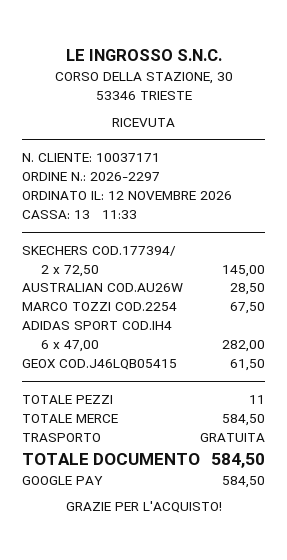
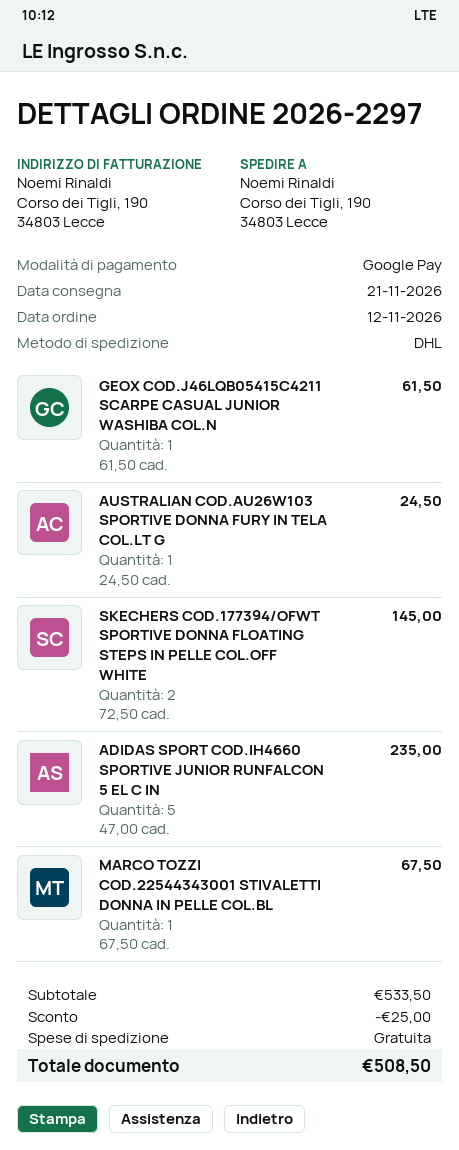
AUSTRALIAN COD.AU26W: 1 x 28.50 = 28.50 -> 1 x 24.50 = 24.50
ADIDAS SPORT COD.IH4: 6 x 47.00 = 282.00 -> 5 x 47.00 = 235.00
subtotal: 584.50 -> 533.50
discount: none -> 25.00
total: 584.50 -> 508.50

